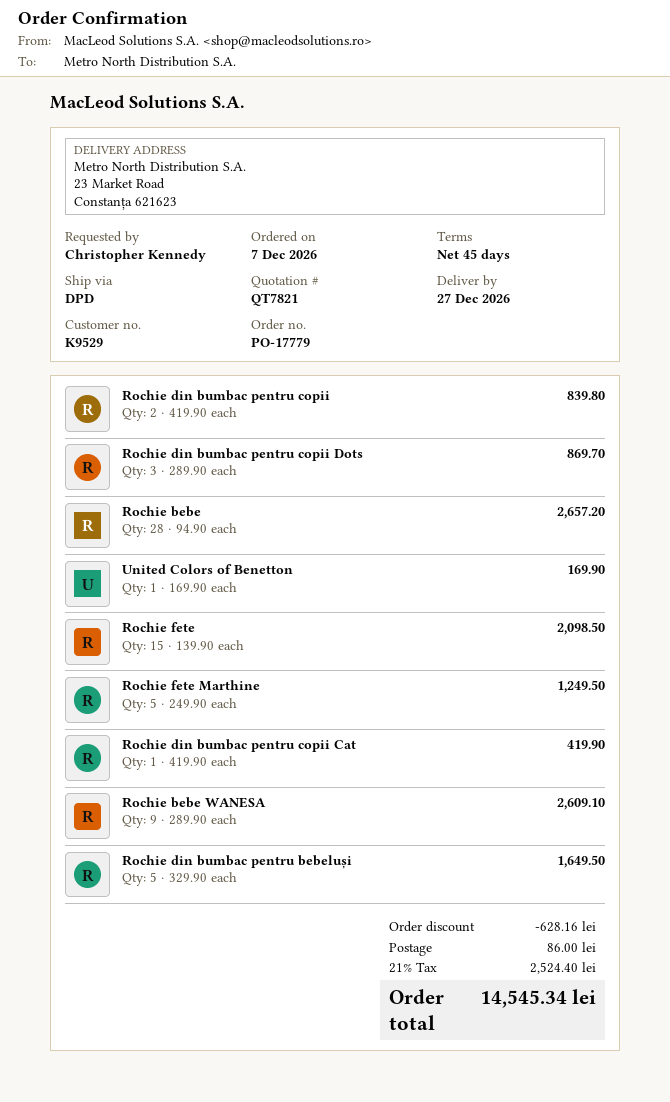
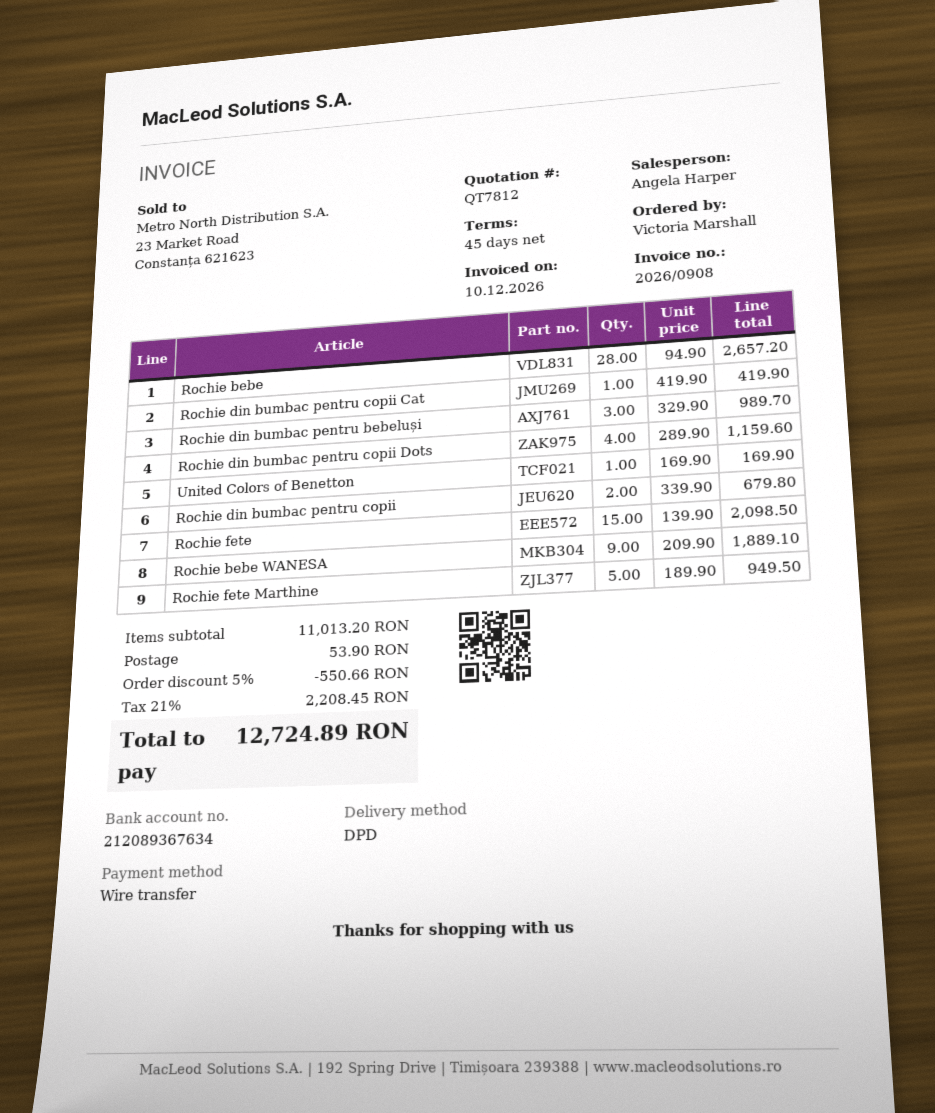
quote number: QT7821 -> QT7812
ordered by: Christopher Kennedy -> Victoria Marshall
Rochie din bumbac pentru copii: 2 x 419.90 = 839.80 -> 2 x 339.90 = 679.80
Rochie din bumbac pentru copii Dots: 3 x 289.90 = 869.70 -> 4 x 289.90 = 1159.60
Rochie fete Marthine: 5 x 249.90 = 1249.50 -> 5 x 189.90 = 949.50
Rochie bebe WANESA: 9 x 289.90 = 2609.10 -> 9 x 209.90 = 1889.10
Rochie din bumbac pentru bebeluși: 5 x 329.90 = 1649.50 -> 3 x 329.90 = 989.70
discount: 628.16 -> 550.66
shipping: 86.00 -> 53.90
tax: 21% = 2524.40 -> 21% = 2208.45
total: 14545.34 -> 12724.89

